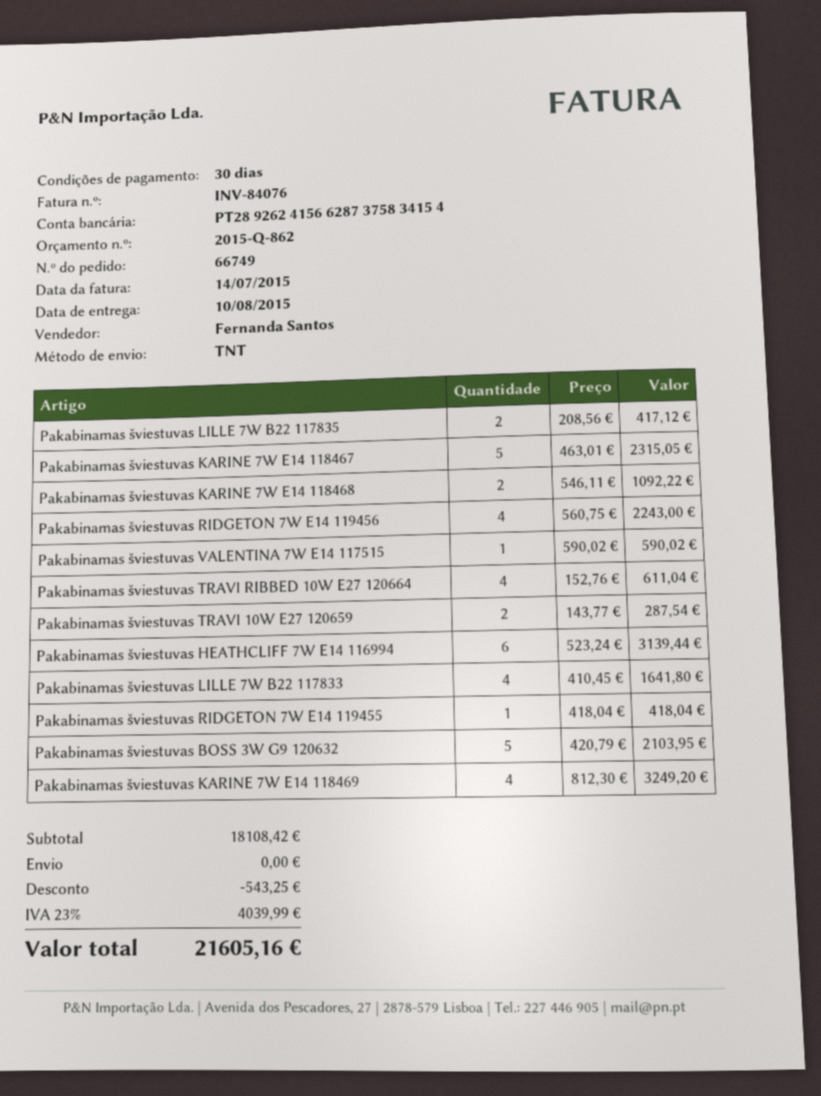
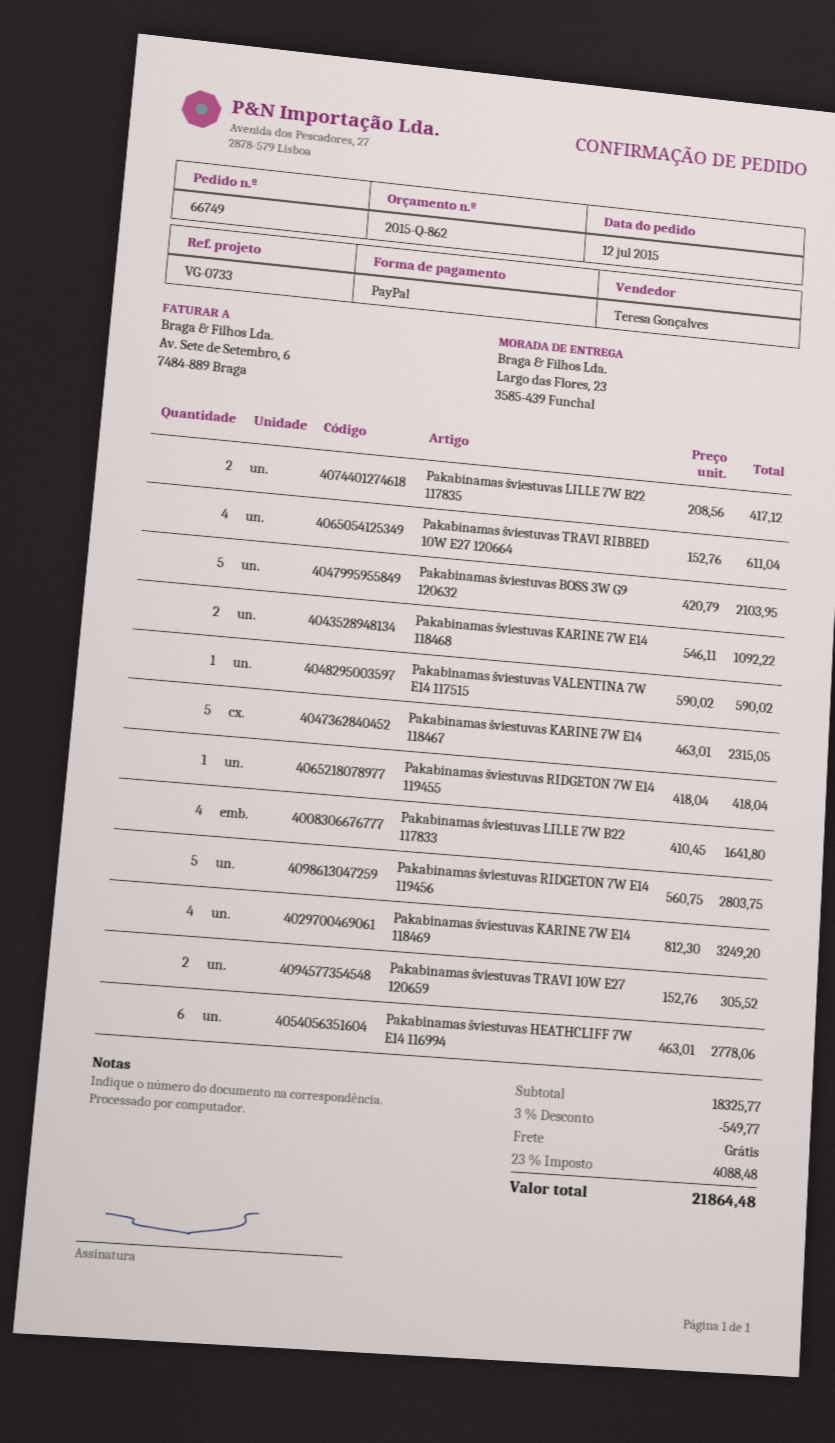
sales rep: Fernanda Santos -> Teresa Gonçalves
Pakabinamas šviestuvas RIDGETON 7W E14 119456: 4 x 560.75 = 2243.00 -> 5 x 560.75 = 2803.75
Pakabinamas šviestuvas TRAVI 10W E27 120659: 2 x 143.77 = 287.54 -> 2 x 152.76 = 305.52
Pakabinamas šviestuvas HEATHCLIFF 7W E14 116994: 6 x 523.24 = 3139.44 -> 6 x 463.01 = 2778.06
subtotal: 18108.42 -> 18325.77
discount: 543.25 -> 549.77
tax: 23% = 4039.99 -> 23% = 4088.48
total: 21605.16 -> 21864.48

